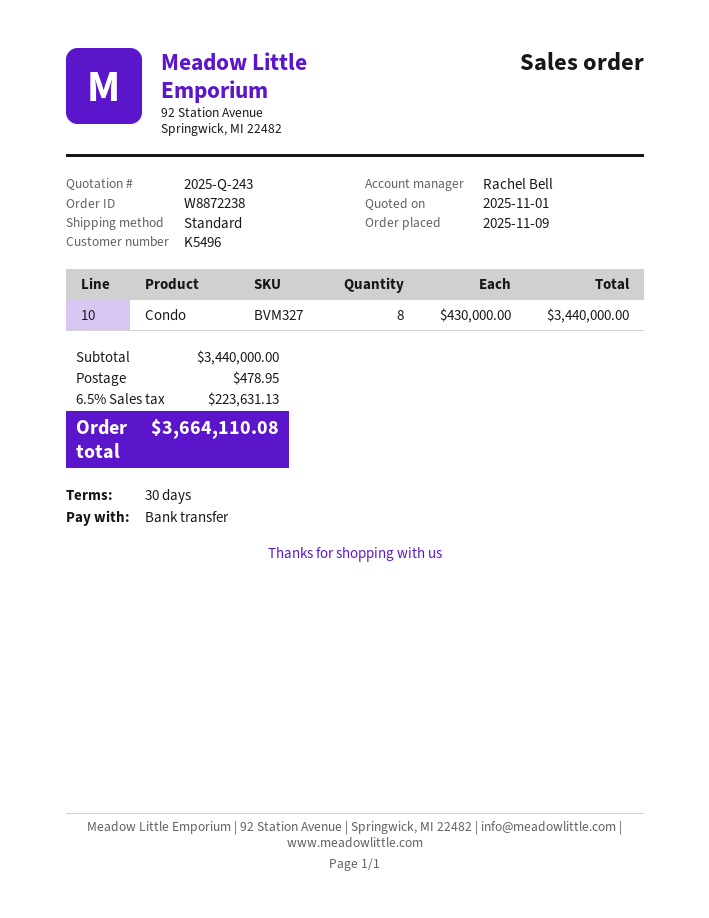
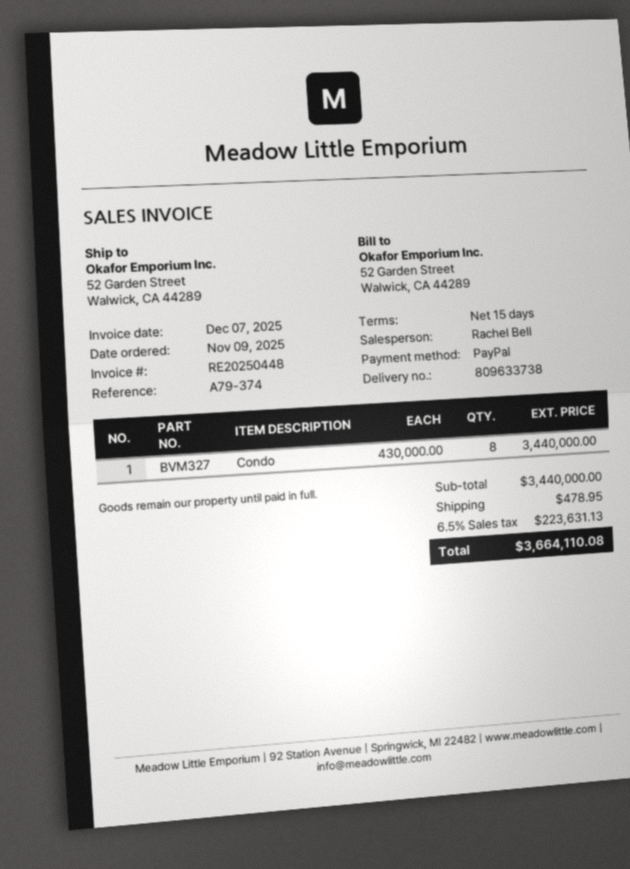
payment terms: 30 days -> 15 days
payment method: bank transfer -> PayPal

